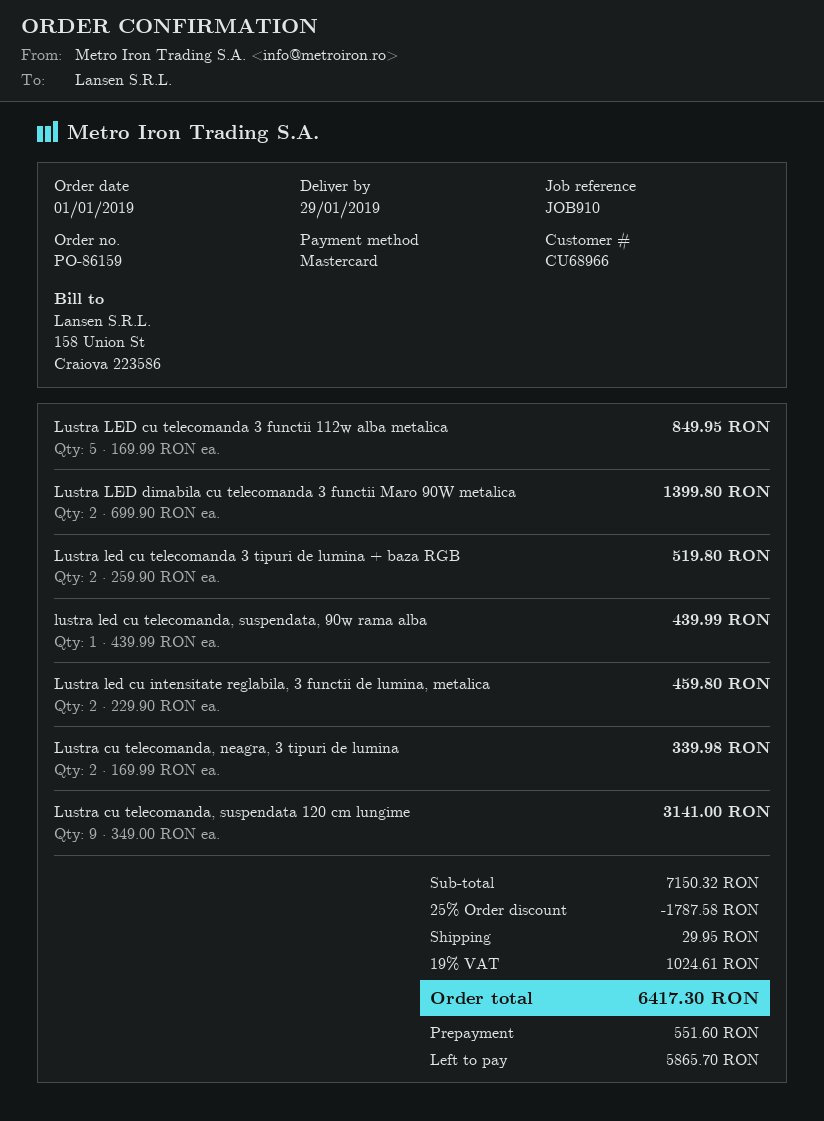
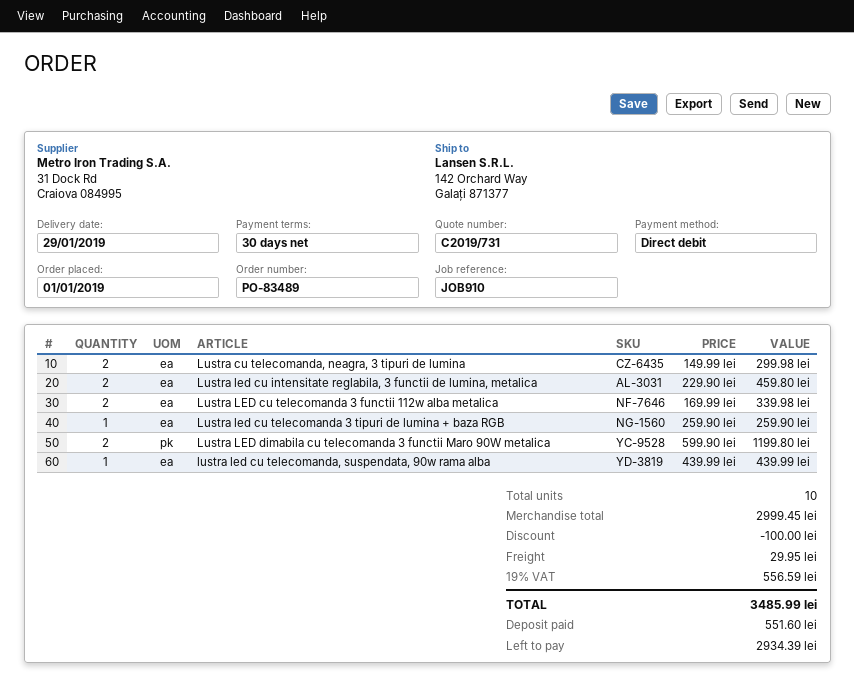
order number: PO-86159 -> PO-83489
payment method: Mastercard -> direct debit
Lustra LED cu telecomanda 3 functii 112w alba metalica: 5 x 169.99 = 849.95 -> 2 x 169.99 = 339.98
Lustra LED dimabila cu telecomanda 3 functii Maro 90W metalica: 2 x 699.90 = 1399.80 -> 2 x 599.90 = 1199.80
Lustra led cu telecomanda 3 tipuri de lumina + baza RGB: 2 x 259.90 = 519.80 -> 1 x 259.90 = 259.90
Lustra cu telecomanda, neagra, 3 tipuri de lumina: 2 x 169.99 = 339.98 -> 2 x 149.99 = 299.98
Lustra cu telecomanda, suspendata 120 cm lungime: 9 x 349.00 = 3141.00 -> none
subtotal: 7150.32 -> 2999.45
discount: 1787.58 -> 100.00
tax: 19% = 1024.61 -> 19% = 556.59
total: 6417.30 -> 3485.99
balance: 5865.70 -> 2934.39

